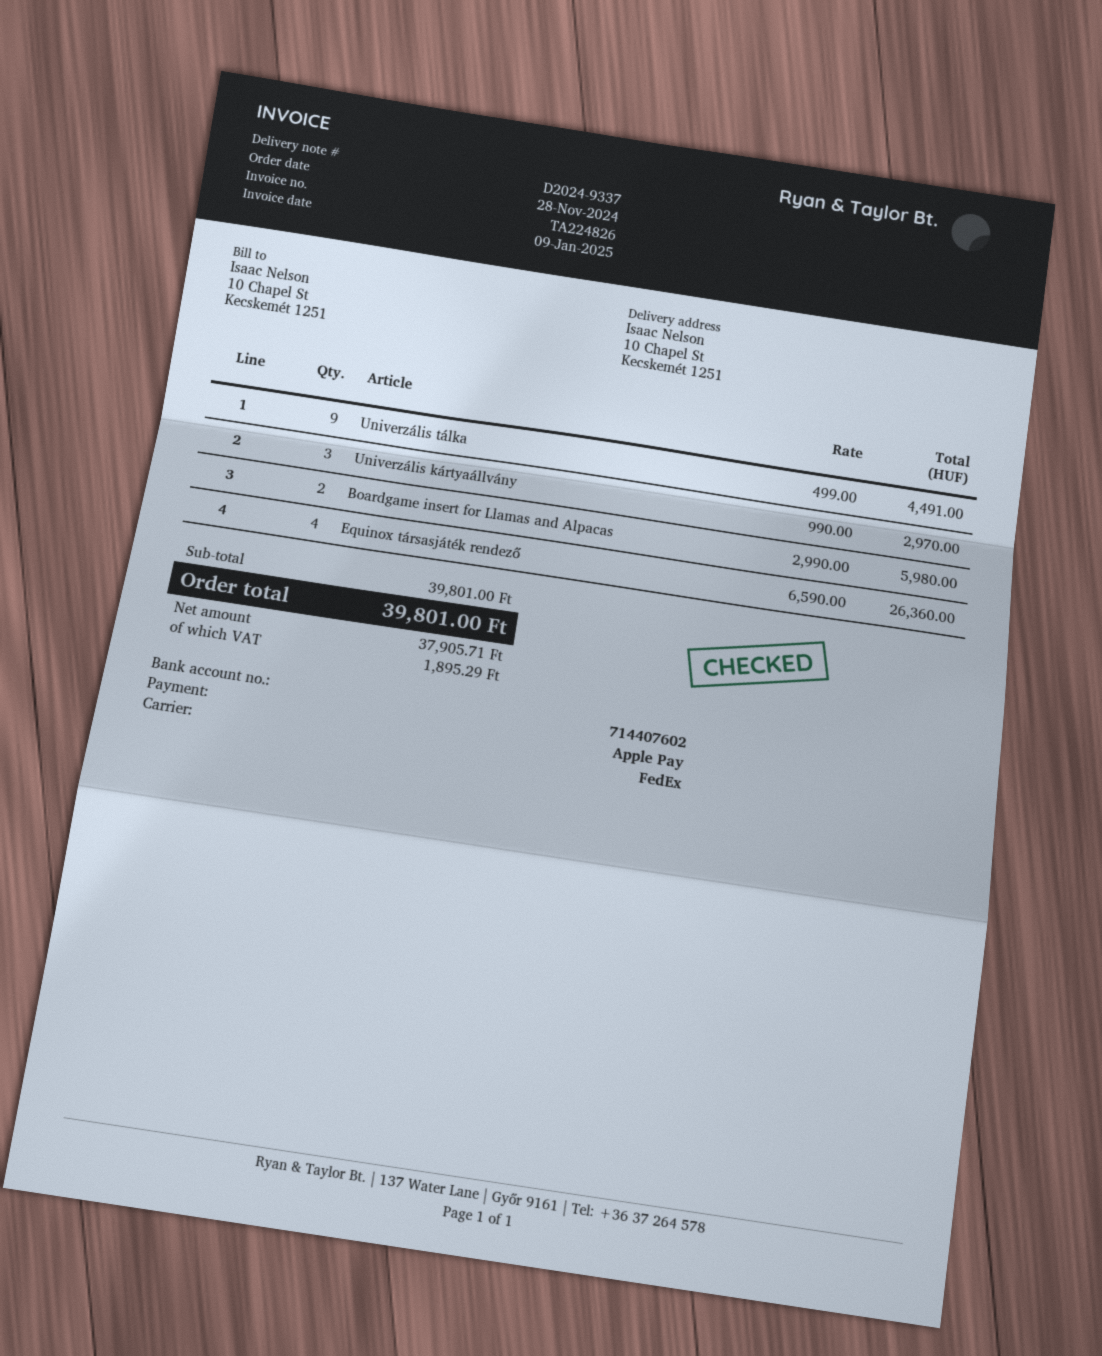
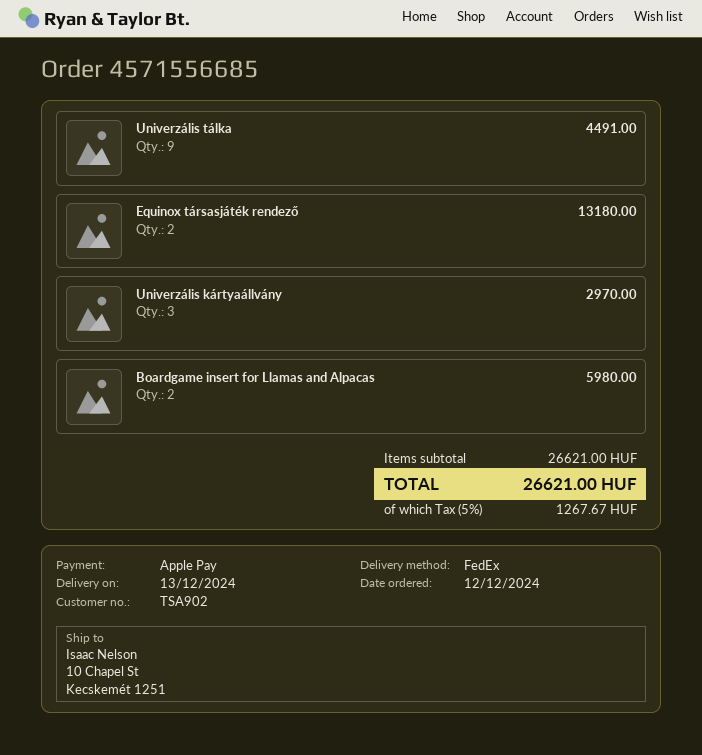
order date: 2024-11-28 -> 2024-12-12
Equinox társasjáték rendező: 4 for 26360.00 -> 2 for 13180.00
subtotal: 39801.00 -> 26621.00
tax: 1895.29 -> 1267.67
total: 39801.00 -> 26621.00

